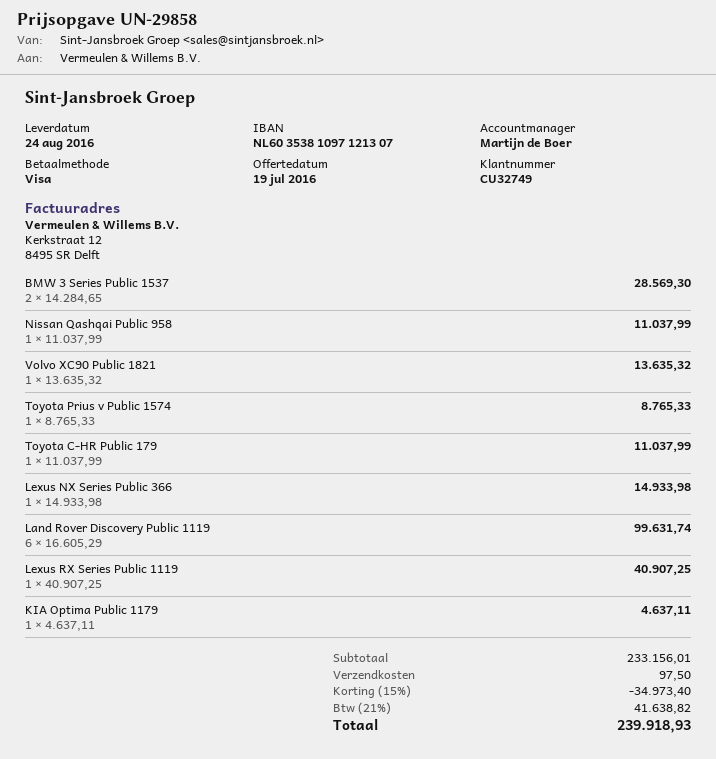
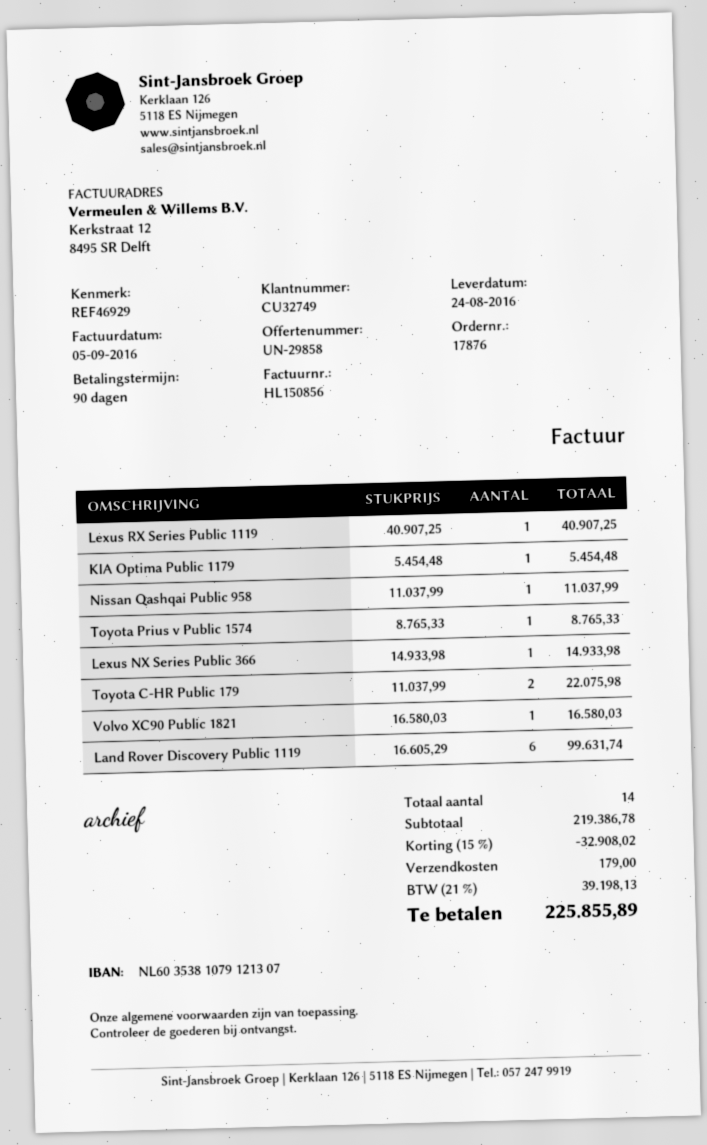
bank account: NL6035381097121307 -> NL6035381079121307
BMW 3 Series Public 1537: 2 x 14284.65 = 28569.30 -> none
Volvo XC90 Public 1821: 1 x 13635.32 = 13635.32 -> 1 x 16580.03 = 16580.03
Toyota C-HR Public 179: 1 x 11037.99 = 11037.99 -> 2 x 11037.99 = 22075.98
KIA Optima Public 1179: 1 x 4637.11 = 4637.11 -> 1 x 5454.48 = 5454.48
subtotal: 233156.01 -> 219386.78
discount: 15% = 34973.40 -> 15% = 32908.02
shipping: 97.50 -> 179.00
tax: 21% = 41638.82 -> 21% = 39198.13
total: 239918.93 -> 225855.89

